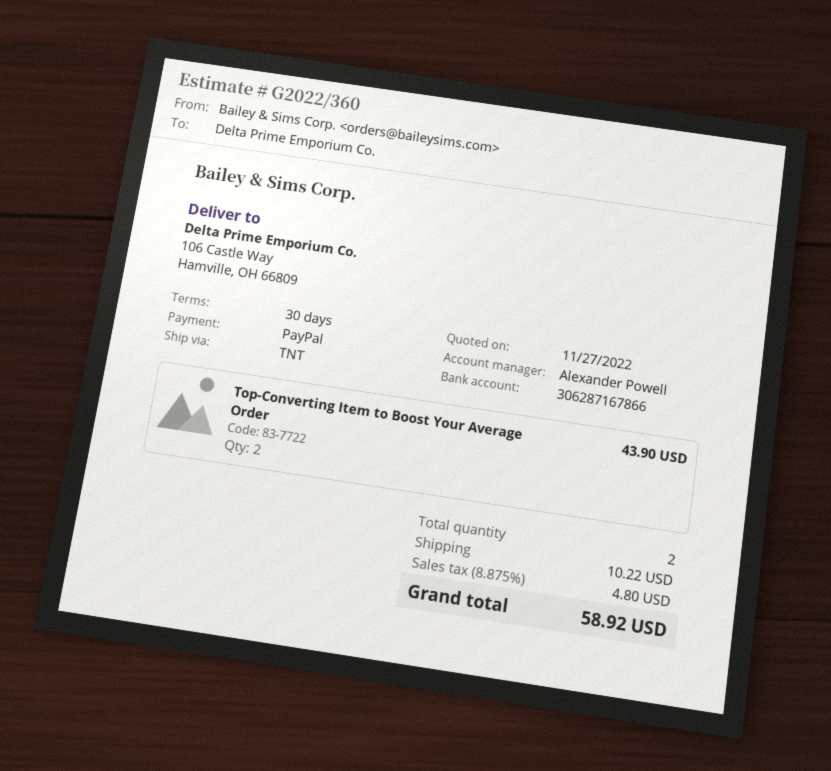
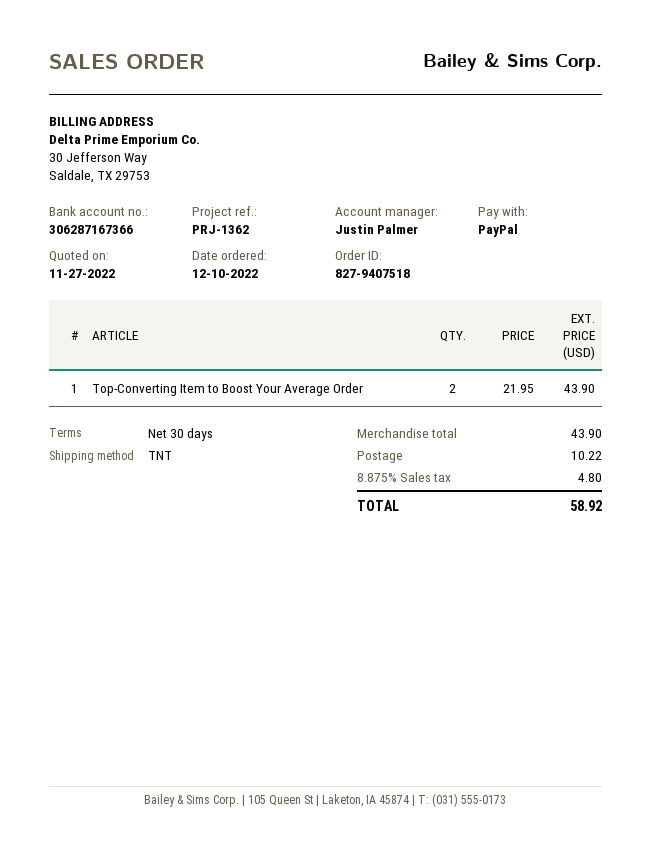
sales rep: Alexander Powell -> Justin Palmer
bank account: 306287167866 -> 306287167366

